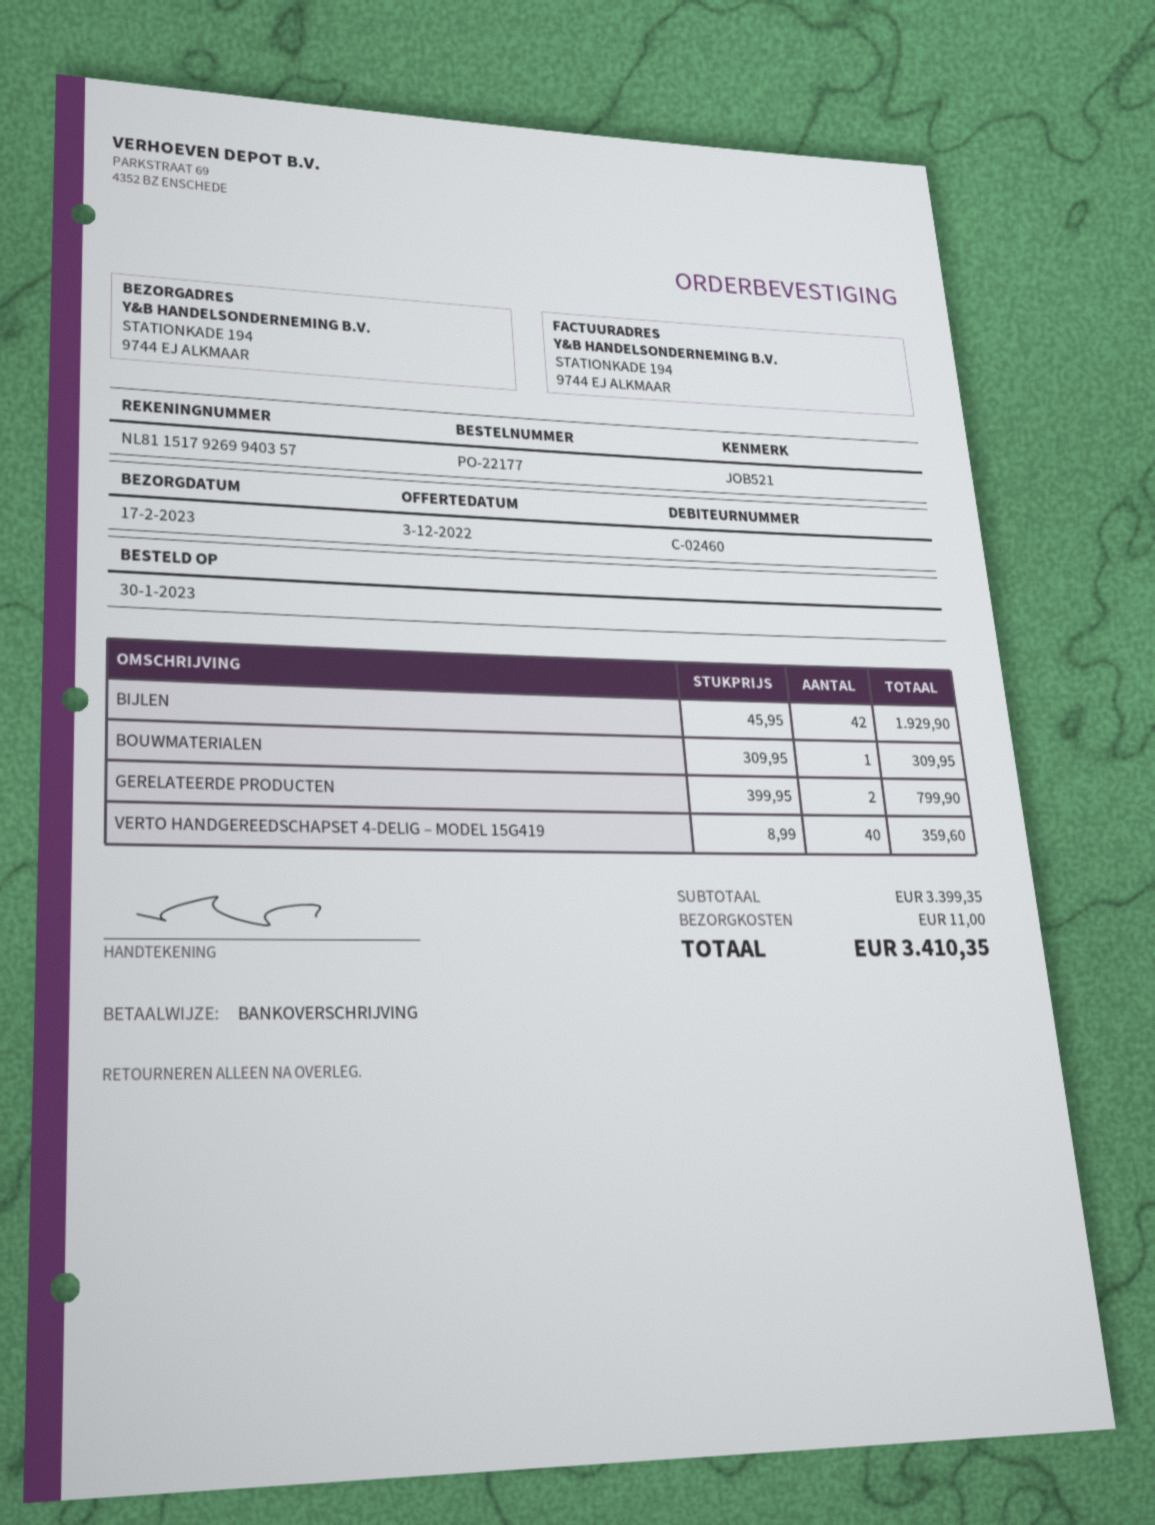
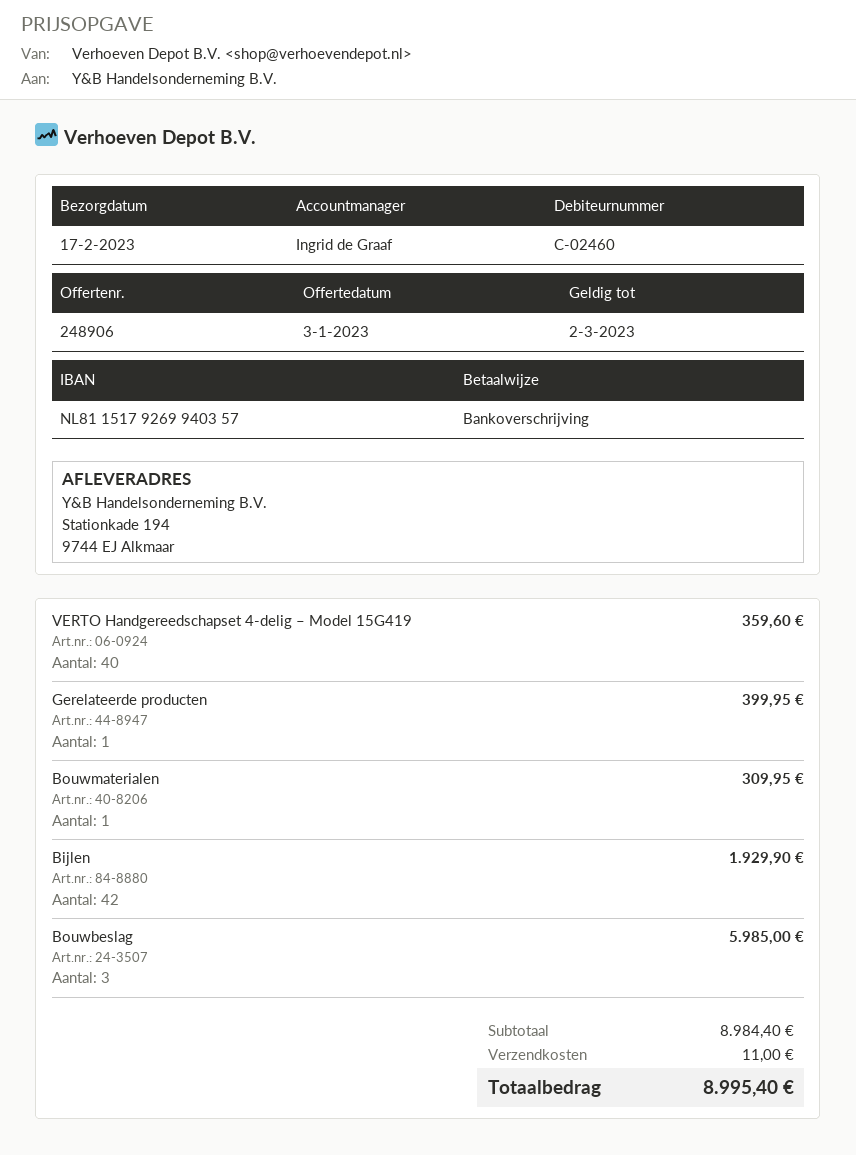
quote date: 2022-12-03 -> 2023-01-03
GERELATEERDE PRODUCTEN: 2 for 799.90 -> 1 for 399.95
Bouwbeslag: none -> 3 for 5985.00
subtotal: 3399.35 -> 8984.40
total: 3410.35 -> 8995.40

